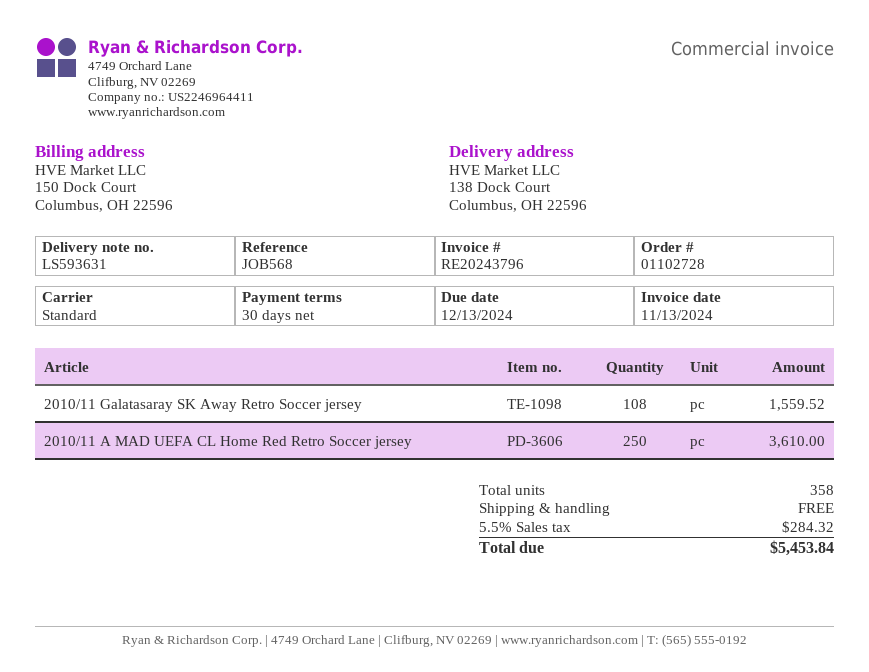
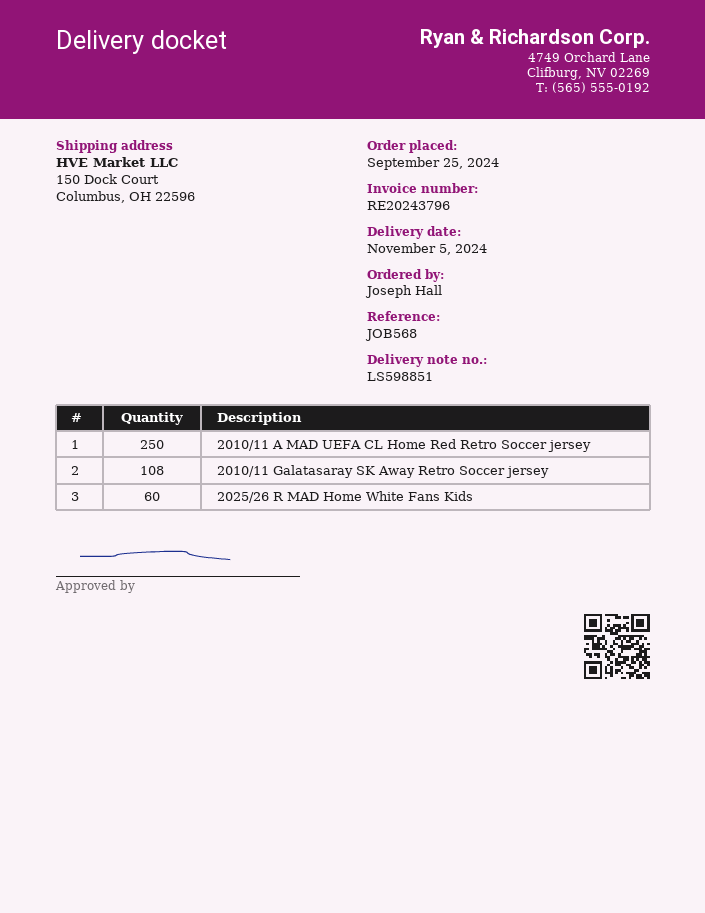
delivery note number: LS593631 -> LS598851
ship to: 138 Dock Court, Columbus, OH 22596 -> 150 Dock Court, Columbus, OH 22596
2025/26 R MAD Home White Fans Kids: none -> 60

